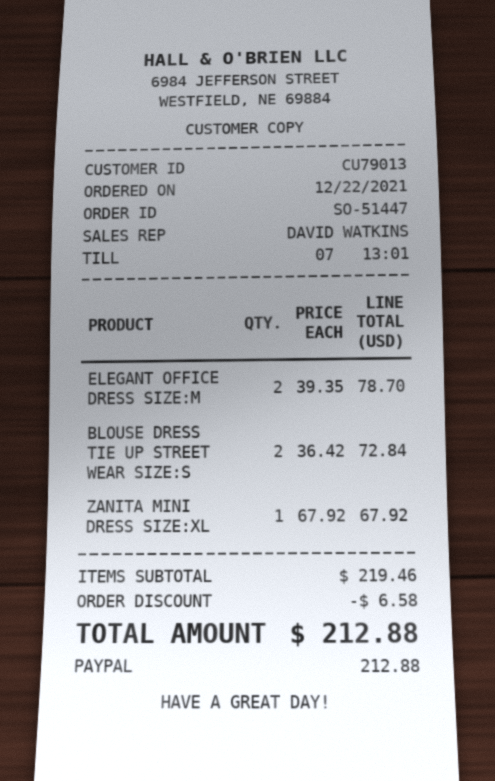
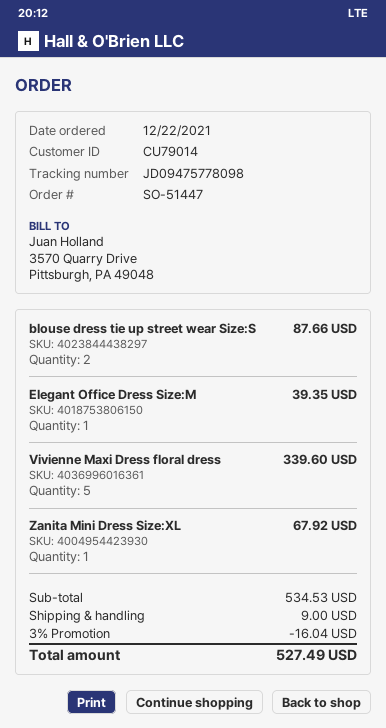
customer number: CU79013 -> CU79014
ELEGANT OFFICE DRESS SIZE:M: 2 for 78.70 -> 1 for 39.35
BLOUSE DRESS TIE UP STREET WEAR SIZE:S: 2 for 72.84 -> 2 for 87.66
Vivienne Maxi Dress floral dress: none -> 5 for 339.60
subtotal: 219.46 -> 534.53
discount: 6.58 -> 16.04
shipping: none -> 9.00
total: 212.88 -> 527.49

